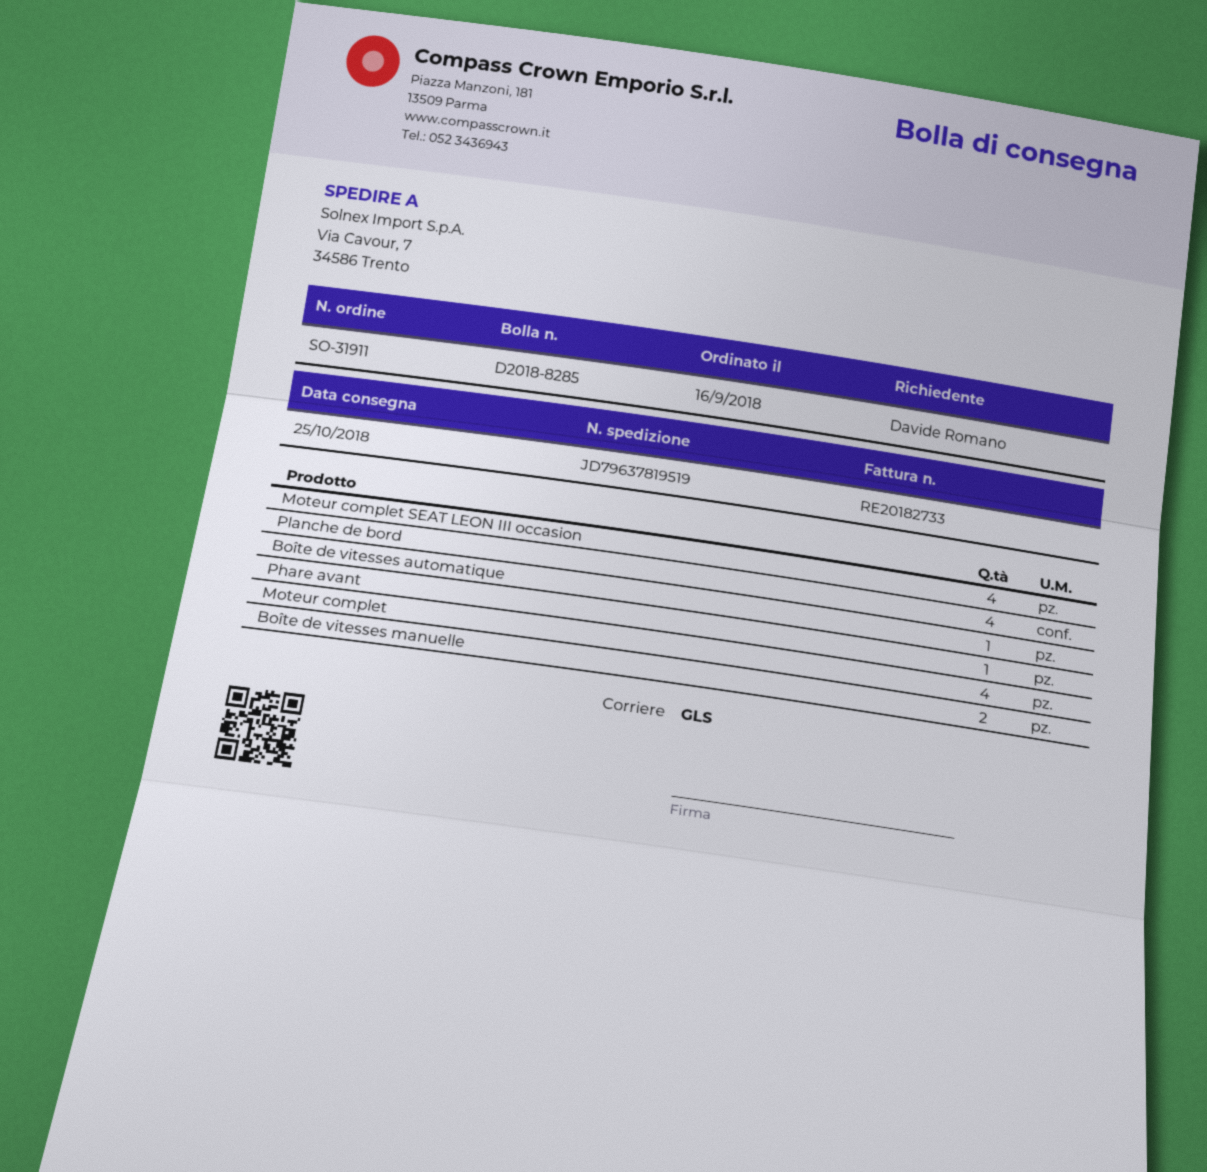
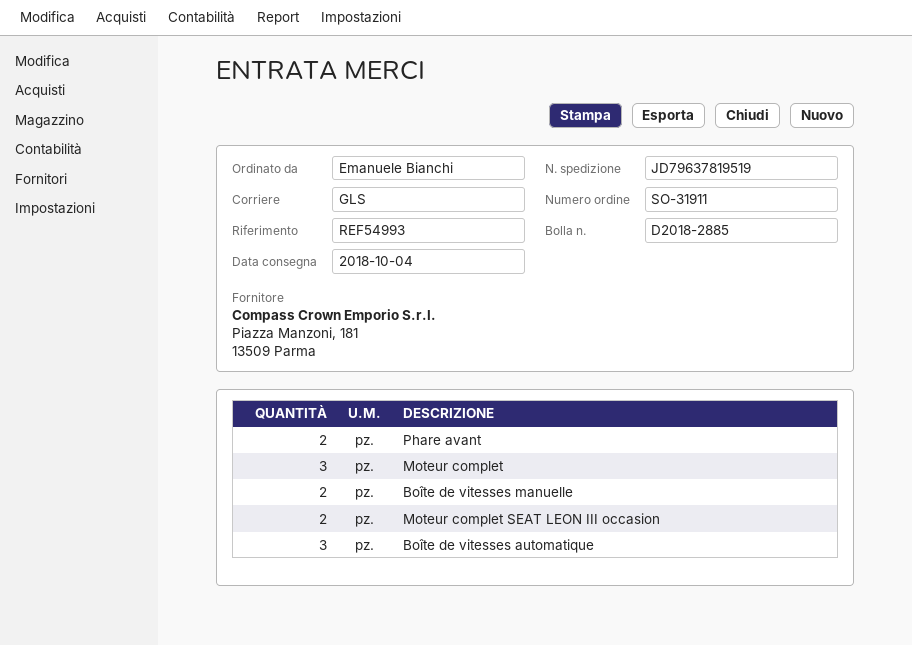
delivery note number: D2018-8285 -> D2018-2885
delivery date: 2018-10-25 -> 2018-10-04
ordered by: Davide Romano -> Emanuele Bianchi
Moteur complet SEAT LEON III occasion: 4 -> 2
Planche de bord: 4 -> none
Boîte de vitesses automatique: 1 -> 3
Phare avant: 1 -> 2
Moteur complet: 4 -> 3

